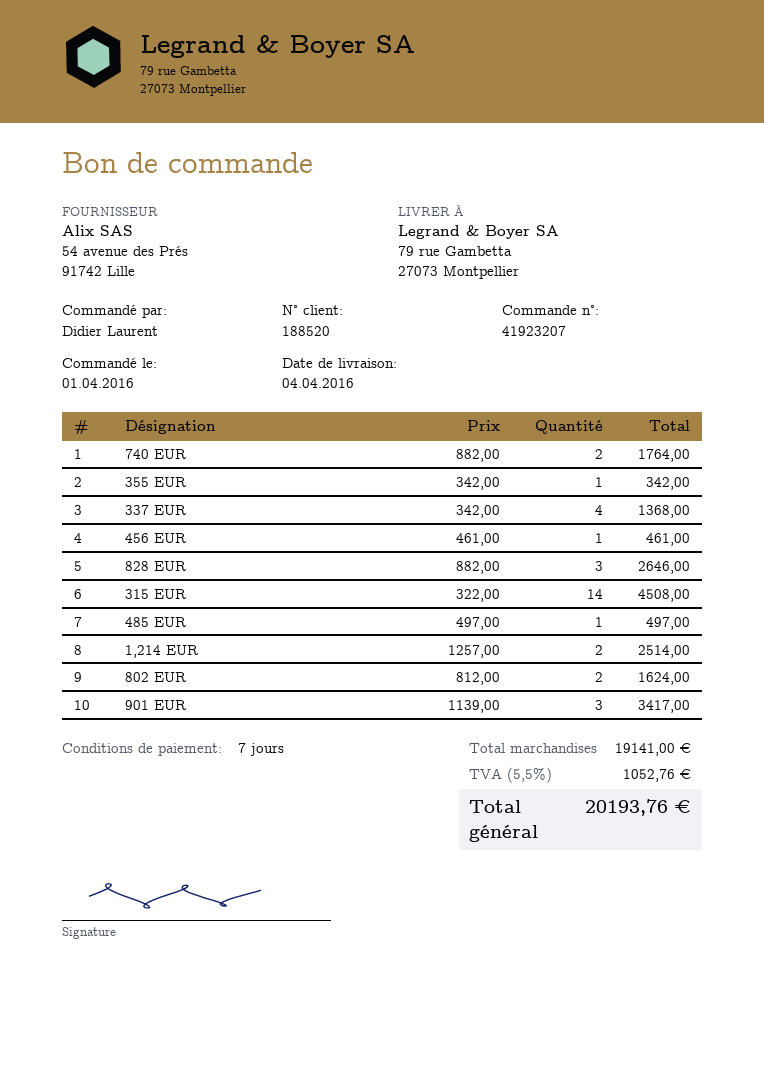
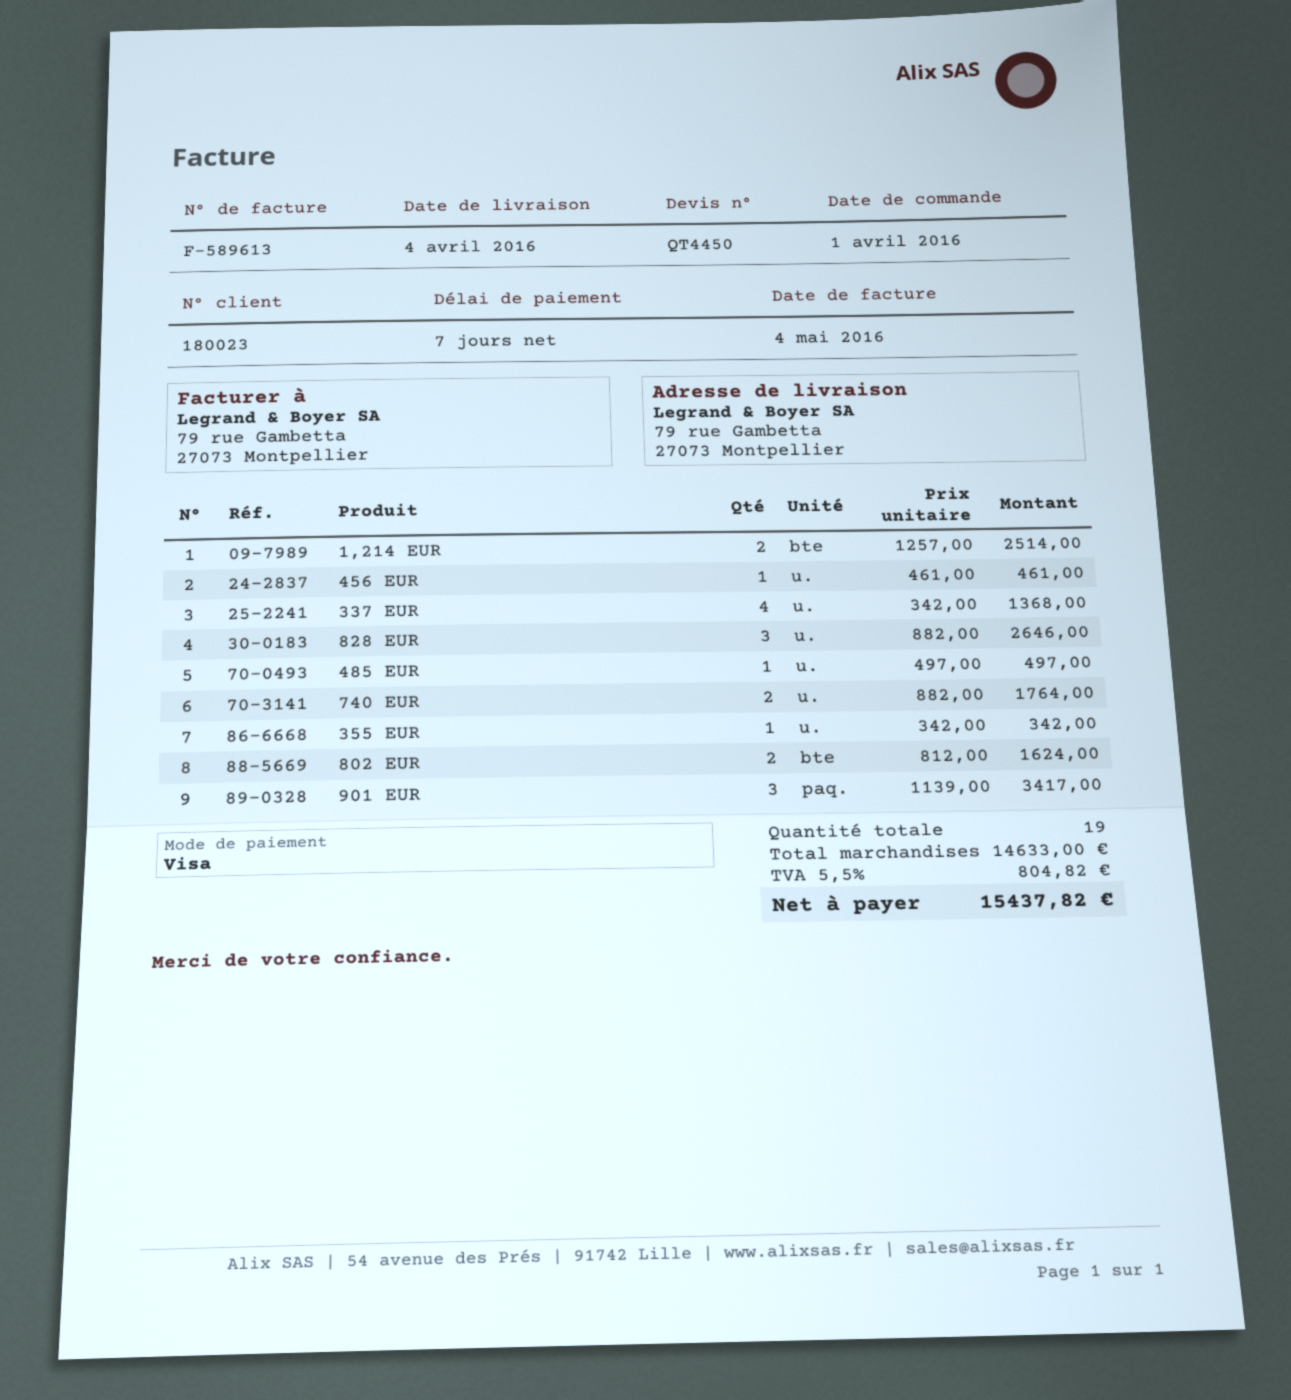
customer number: 188520 -> 180023
315 EUR: 14 x 322.00 = 4508.00 -> none
subtotal: 19141.00 -> 14633.00
tax: 5.5% = 1052.76 -> 5.5% = 804.82
total: 20193.76 -> 15437.82

